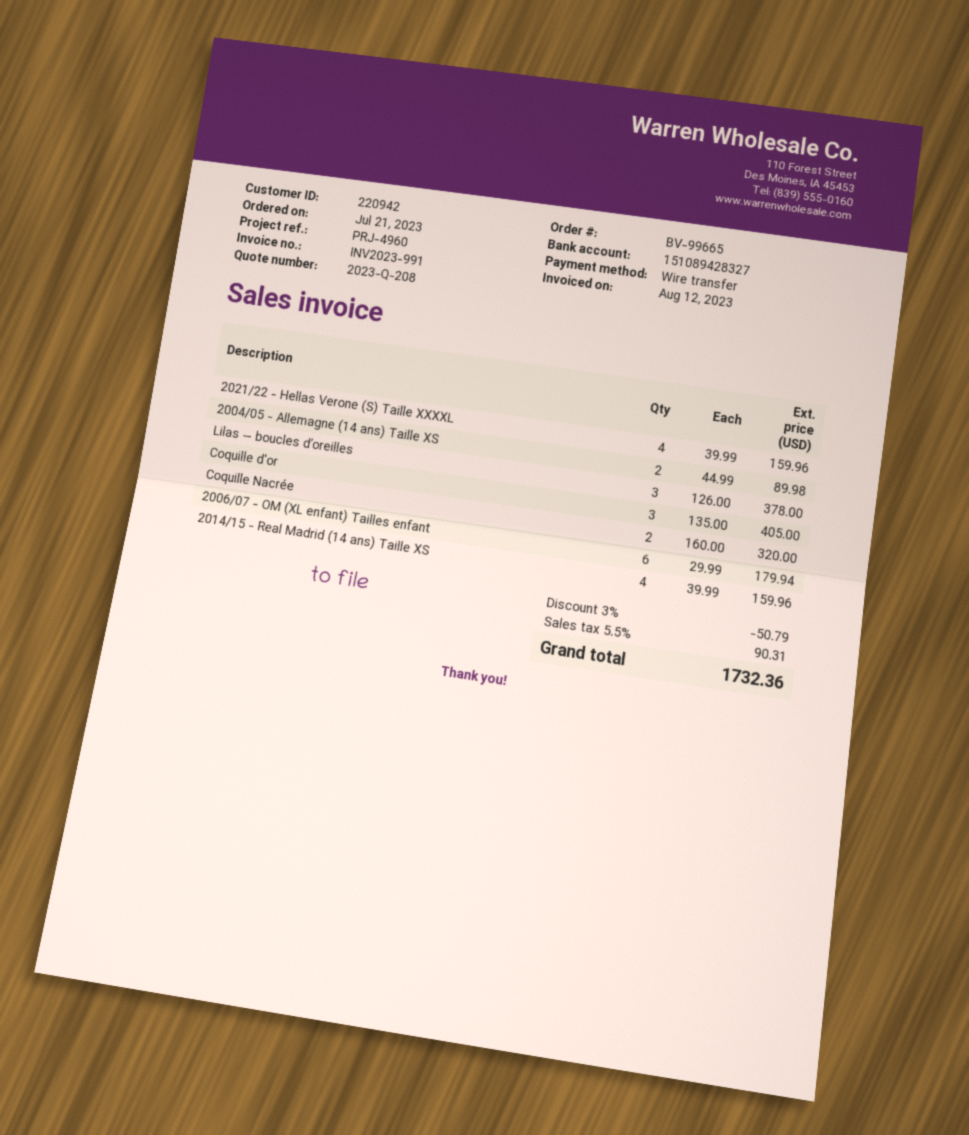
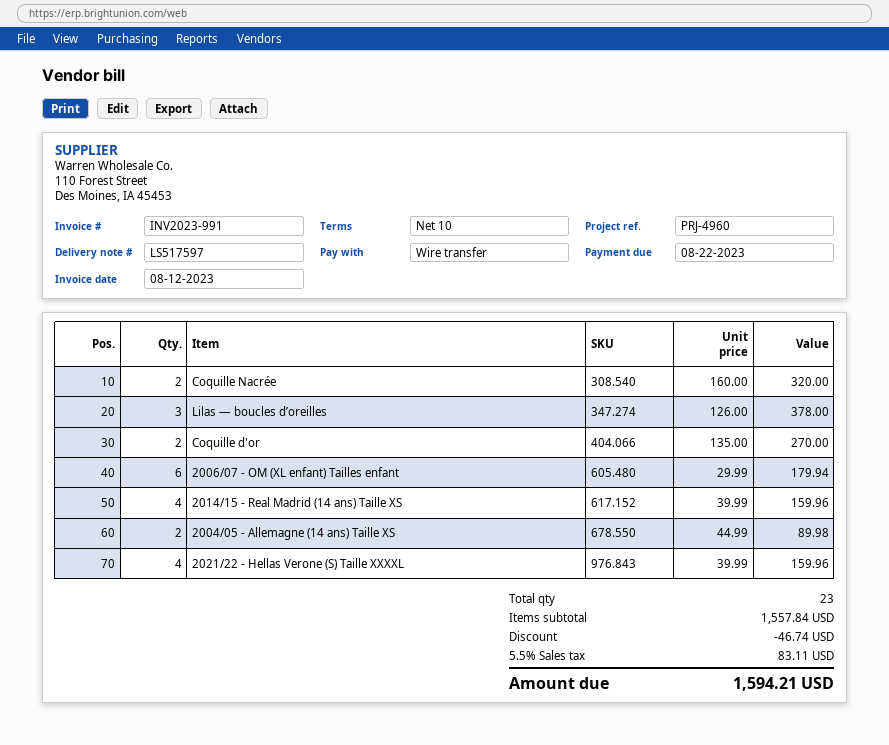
Coquille d'or: 3 x 135.00 = 405.00 -> 2 x 135.00 = 270.00
discount: 50.79 -> 46.74
tax: 5.5% = 90.31 -> 5.5% = 83.11
total: 1732.36 -> 1594.21

